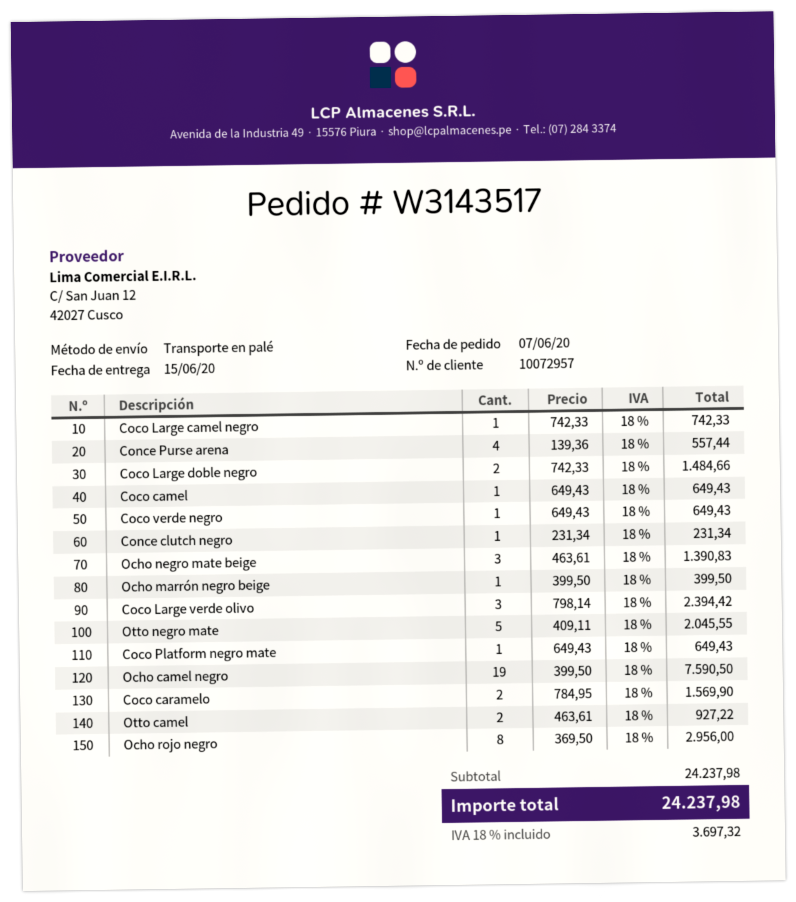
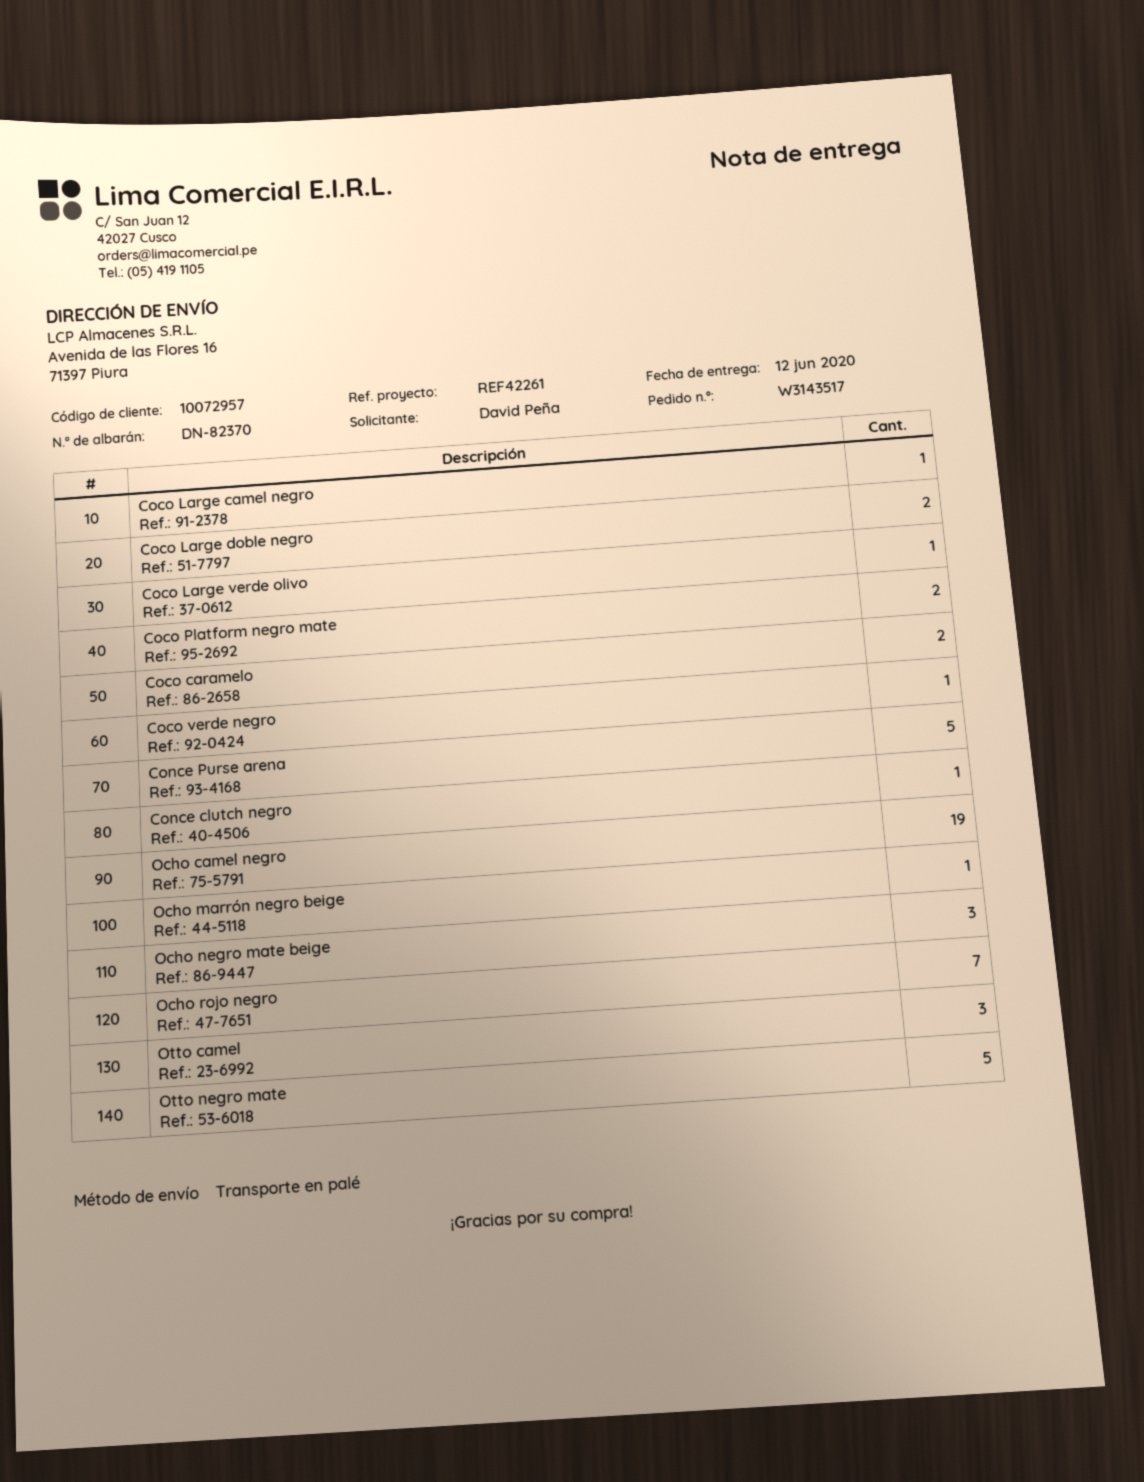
delivery date: 2020-06-15 -> 2020-06-12
Conce Purse arena: 4 -> 5
Coco camel: 1 -> none
Coco Large verde olivo: 3 -> 1
Coco Platform negro mate: 1 -> 2
Otto camel: 2 -> 3
Ocho rojo negro: 8 -> 7

